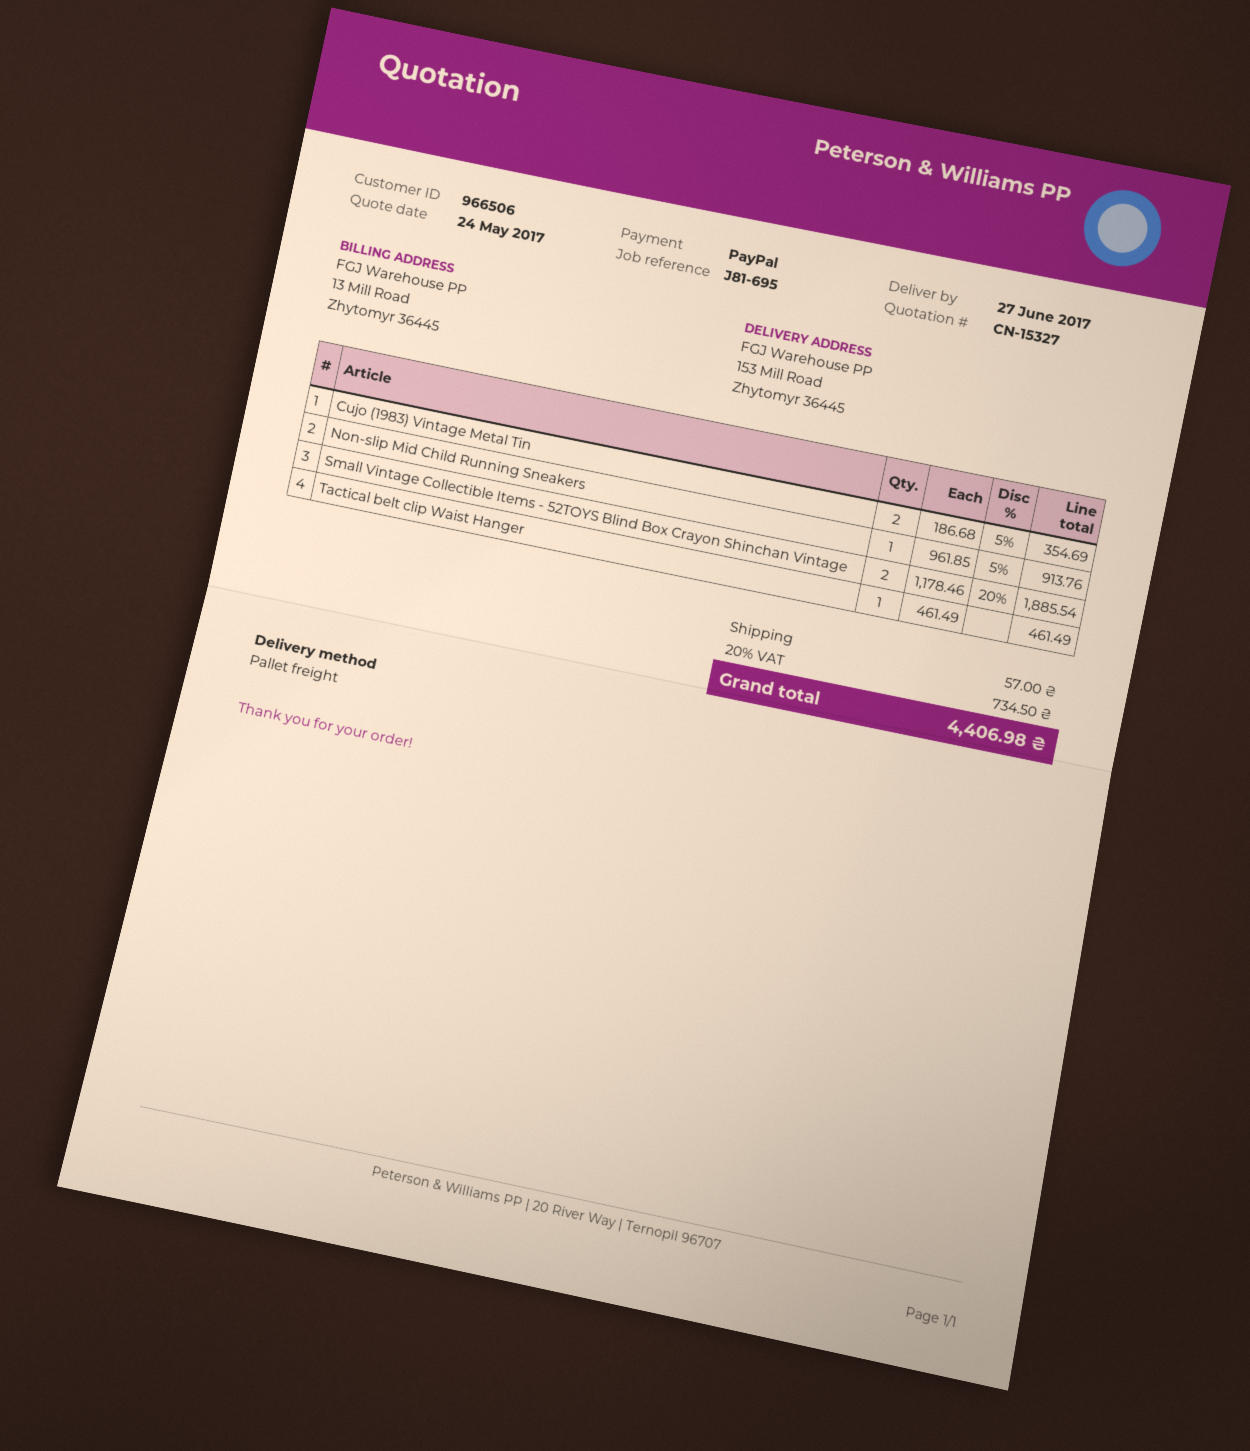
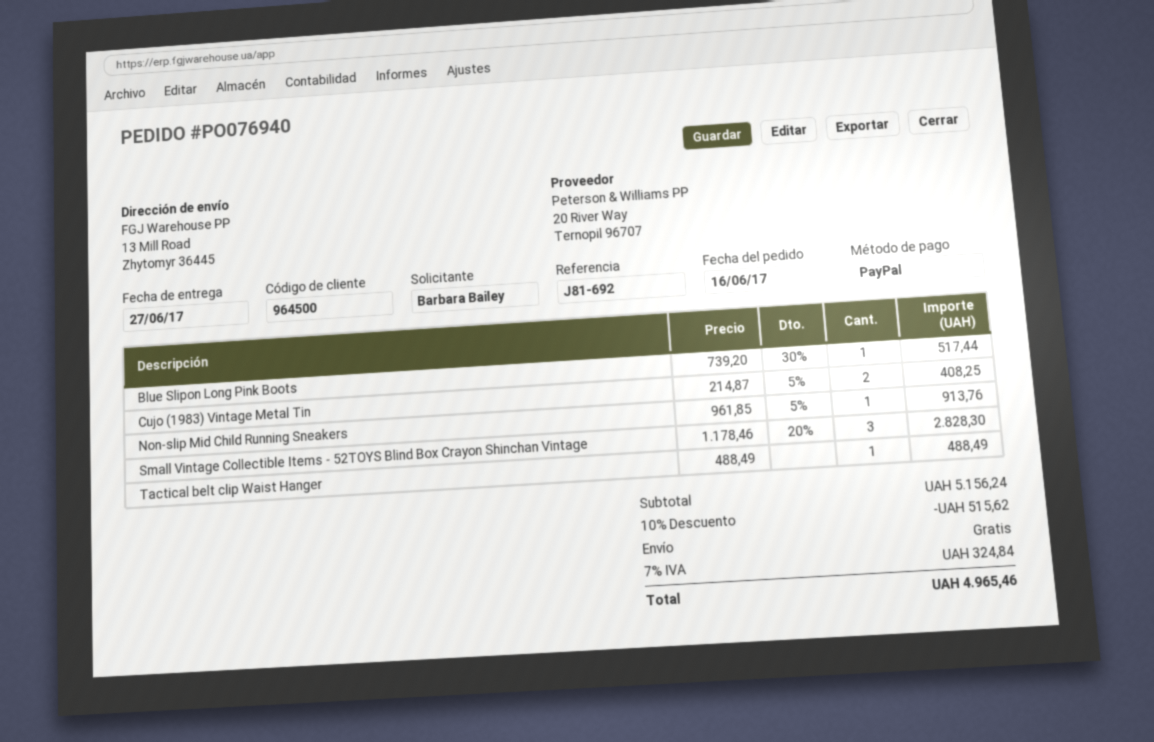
customer number: 966506 -> 964500
reference: J81-695 -> J81-692
ship to: 153 Mill Road, Zhytomyr 36445 -> 13 Mill Road, Zhytomyr 36445
Cujo (1983) Vintage Metal Tin: 2 x 186.68 - 5% = 354.69 -> 2 x 214.87 - 5% = 408.25
Small Vintage Collectible Items - 52TOYS Blind Box Crayon Shinchan Vintage: 2 x 1178.46 - 20% = 1885.54 -> 3 x 1178.46 - 20% = 2828.30
Tactical belt clip Waist Hanger: 1 x 461.49 = 461.49 -> 1 x 488.49 = 488.49
Blue Slipon Long Pink Boots: none -> 1 x 739.20 - 30% = 517.44
discount: none -> 10% = 515.62
shipping: 57.00 -> 0.00
tax: 20% = 734.50 -> 7% = 324.84
total: 4406.98 -> 4965.46

